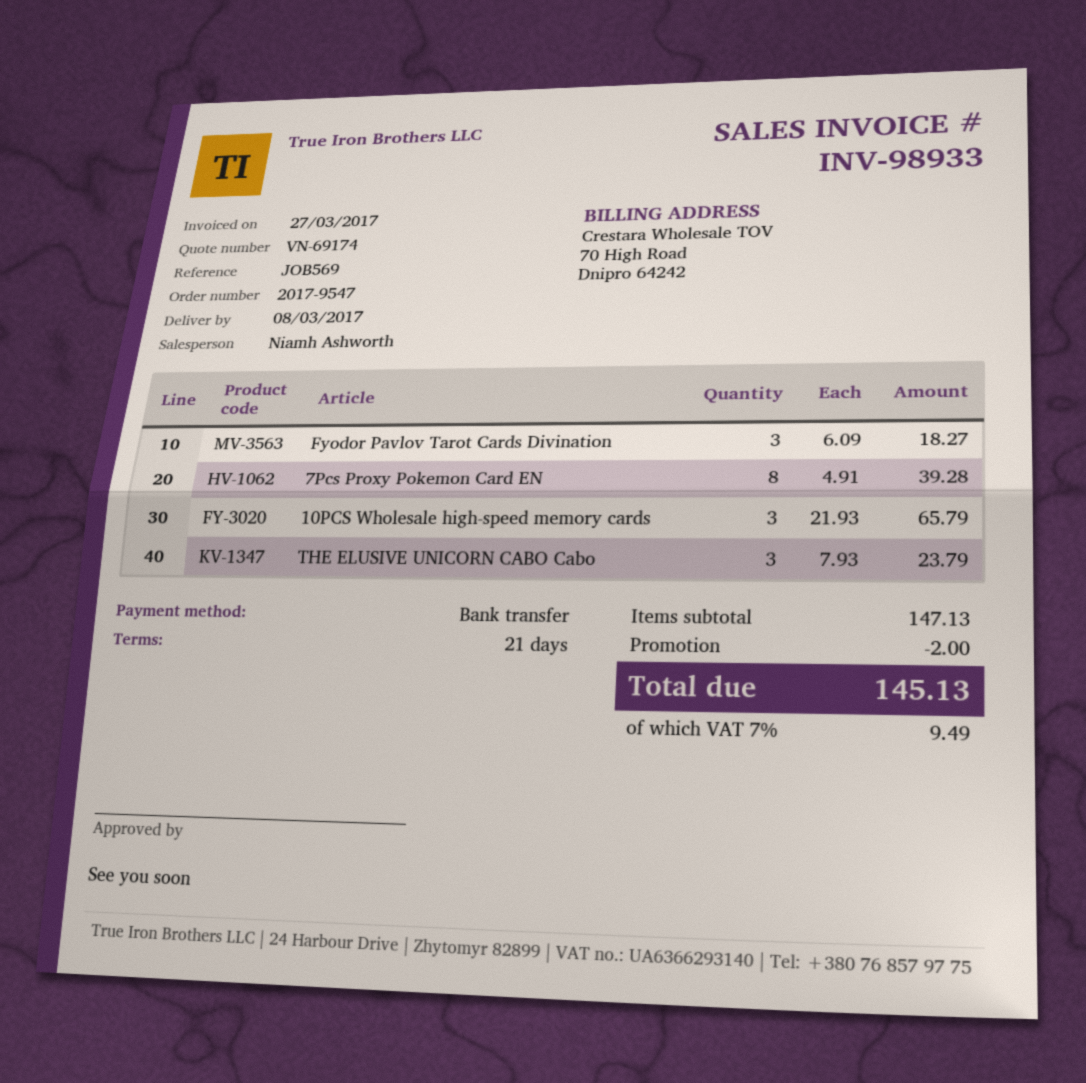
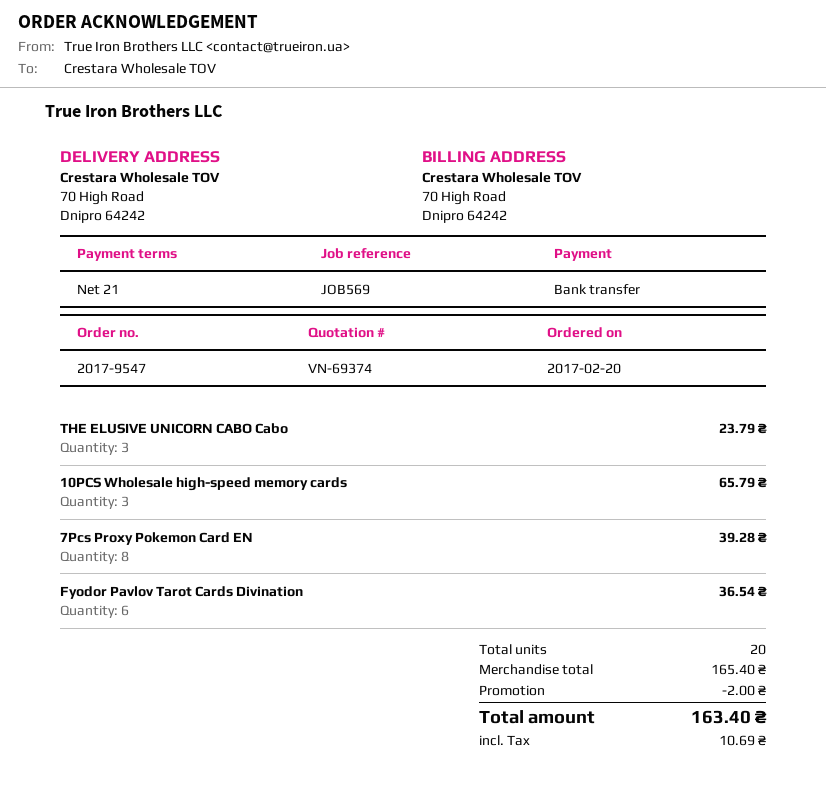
quote number: VN-69174 -> VN-69374
Fyodor Pavlov Tarot Cards Divination: 3 for 18.27 -> 6 for 36.54
subtotal: 147.13 -> 165.40
tax: 9.49 -> 10.69
total: 145.13 -> 163.40

